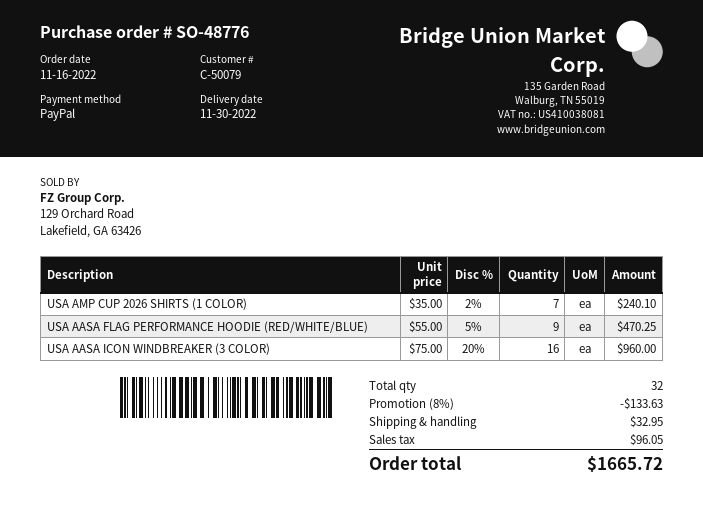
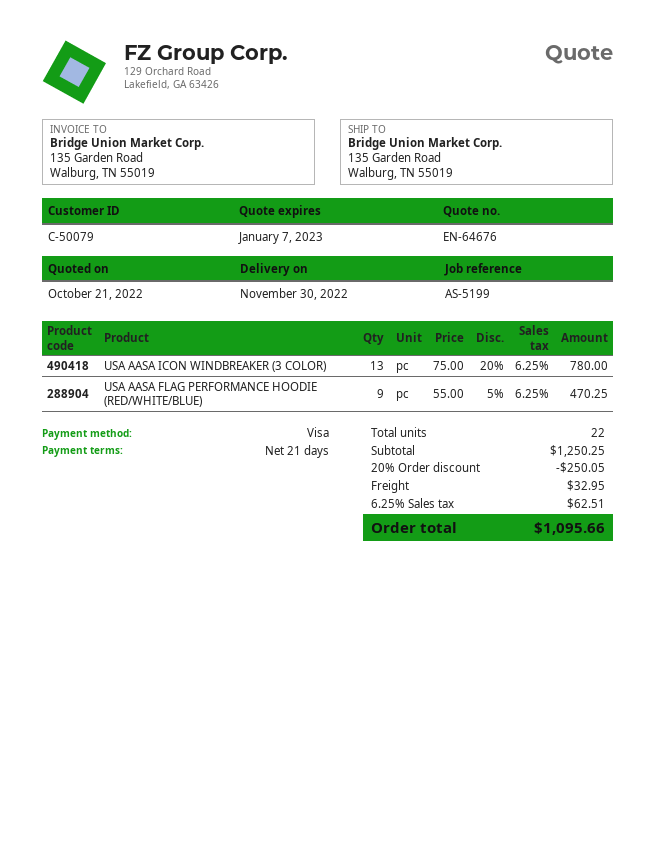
payment method: PayPal -> Visa
USA AMP CUP 2026 SHIRTS (1 COLOR): 7 x 35.00 - 2% = 240.10 -> none
USA AASA ICON WINDBREAKER (3 COLOR): 16 x 75.00 - 20% = 960.00 -> 13 x 75.00 - 20% = 780.00
total quantity: 32 -> 22
discount: 8% = 133.63 -> 20% = 250.05
tax: 96.05 -> 62.51
total: 1665.72 -> 1095.66

